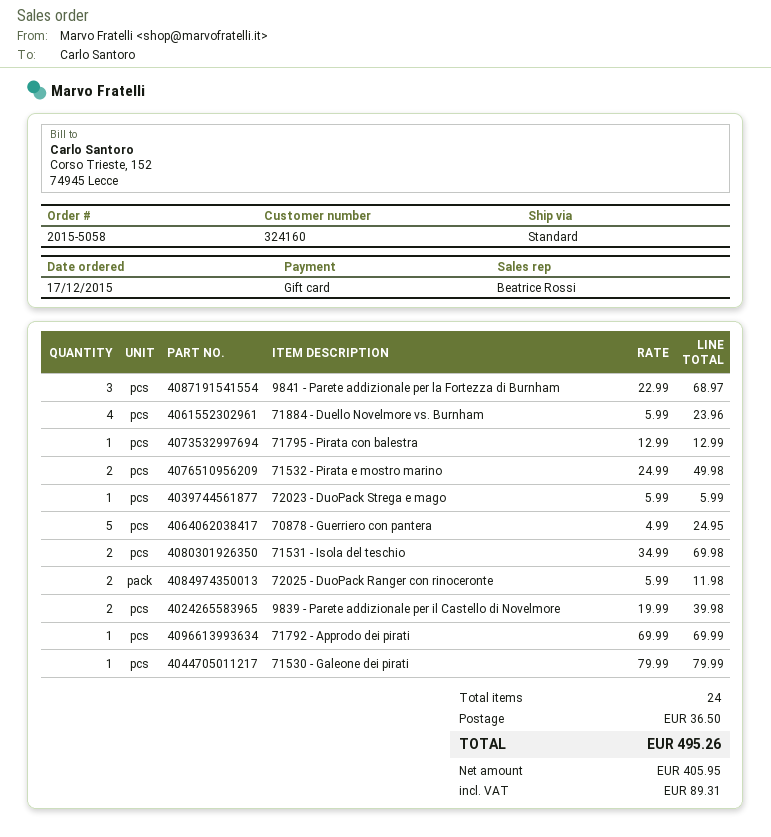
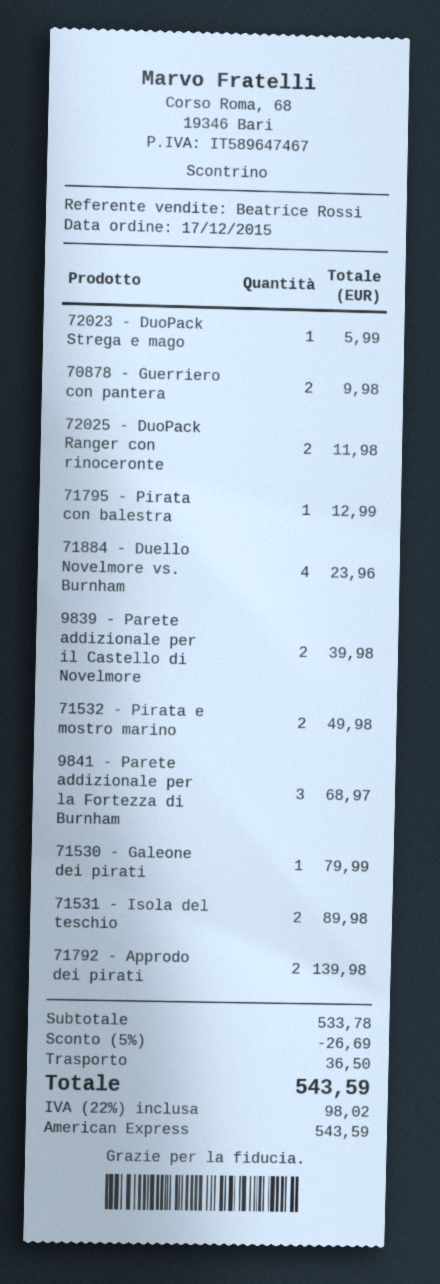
payment method: gift card -> American Express
70878 - Guerriero con pantera: 5 for 24.95 -> 2 for 9.98
71531 - Isola del teschio: 2 for 69.98 -> 2 for 89.98
71792 - Approdo dei pirati: 1 for 69.99 -> 2 for 139.98
discount: none -> 5% = 26.69
tax: 89.31 -> 98.02
total: 495.26 -> 543.59

